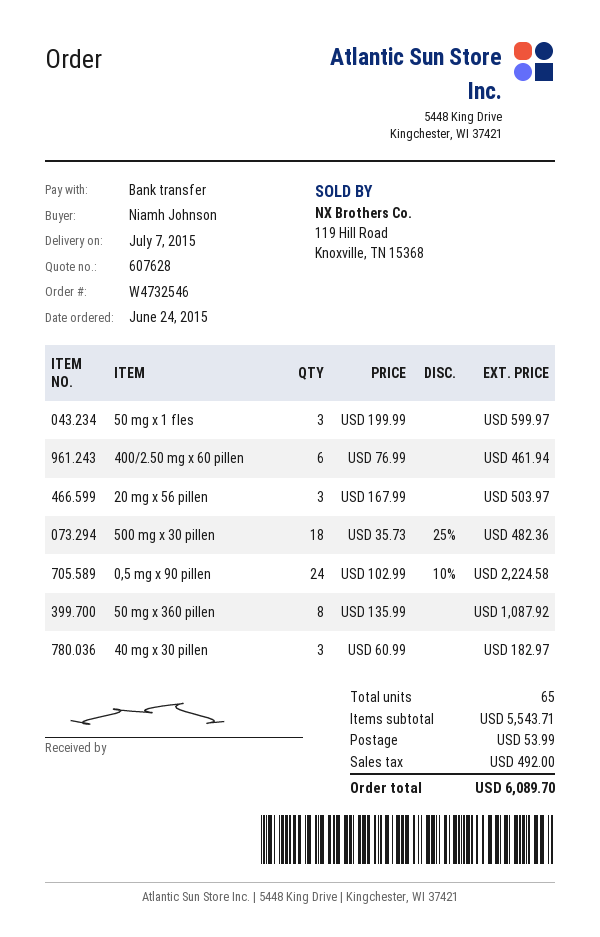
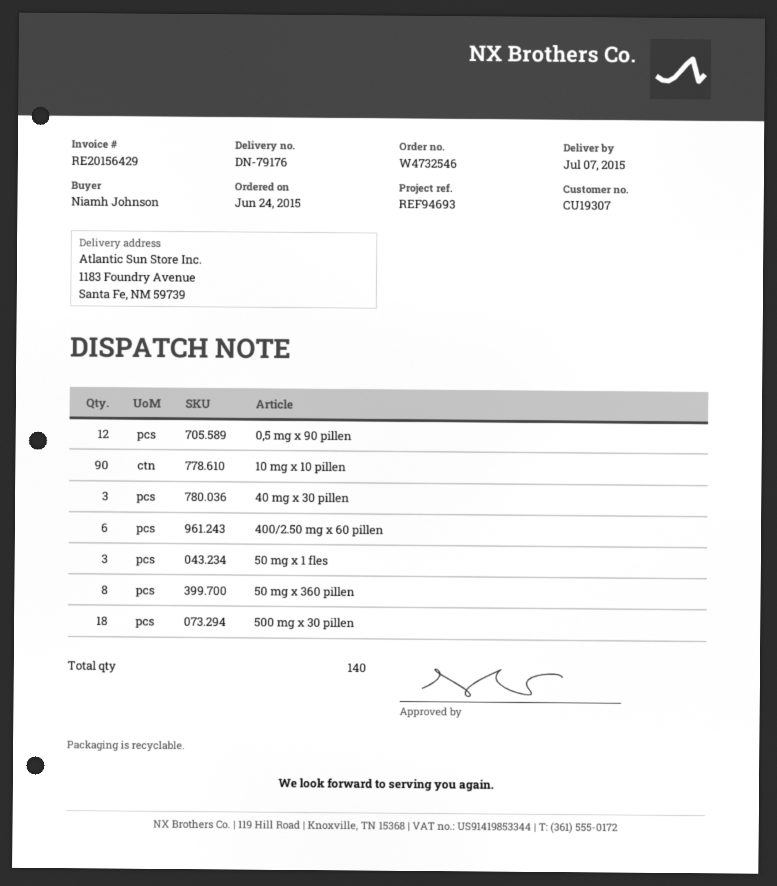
20 mg x 56 pillen: 3 -> none
0,5 mg x 90 pillen: 24 -> 12
10 mg x 10 pillen: none -> 90
total quantity: 65 -> 140

